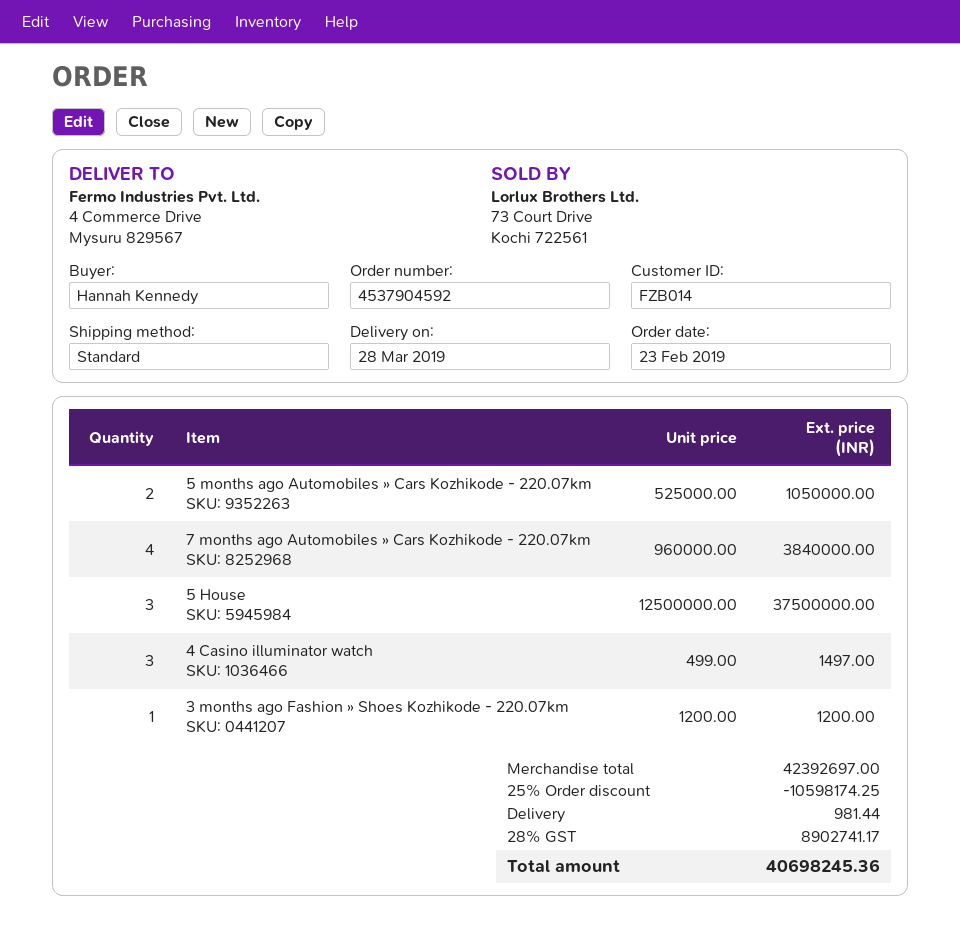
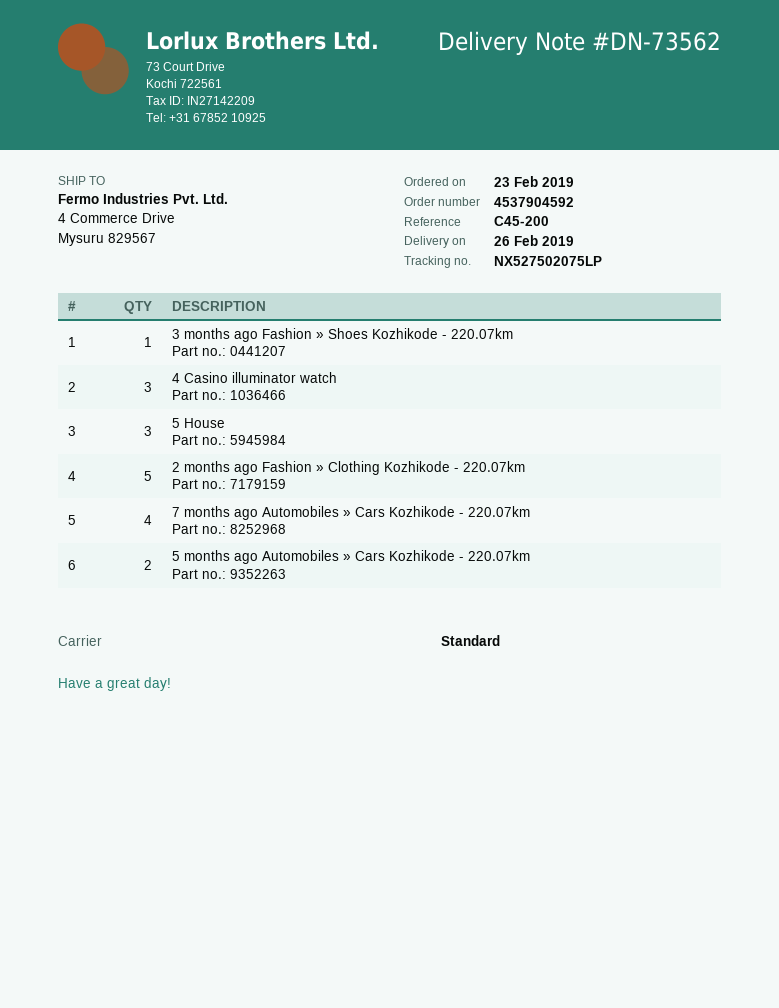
delivery date: 2019-03-28 -> 2019-02-26
2 months ago Fashion » Clothing Kozhikode - 220.07km: none -> 5

